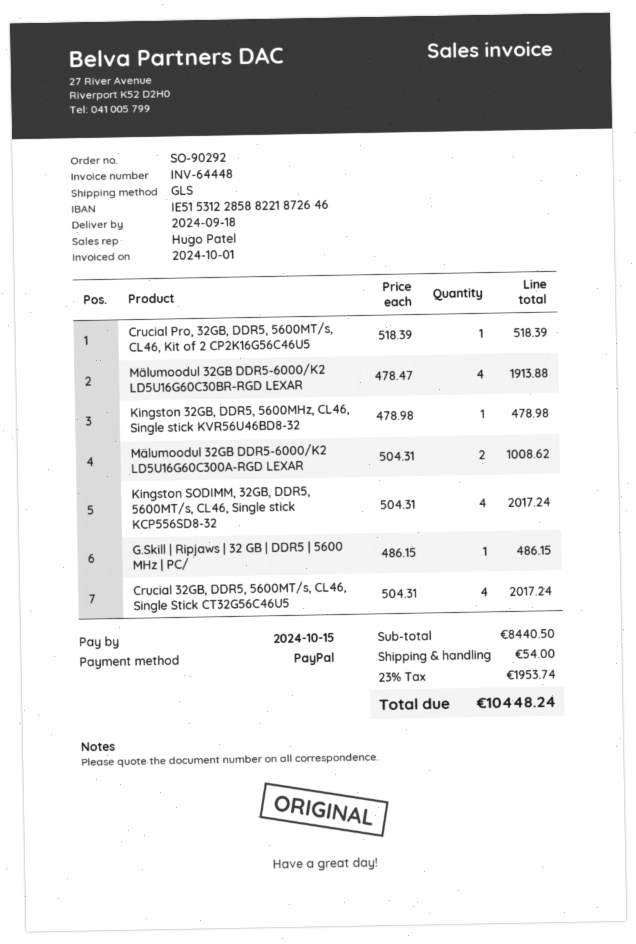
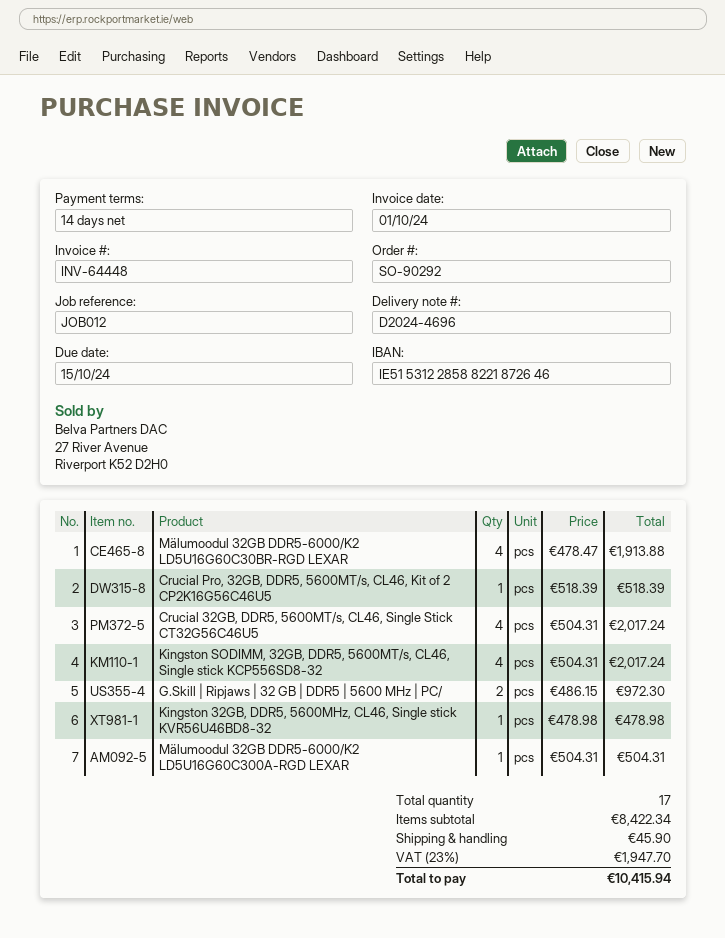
Mälumoodul 32GB DDR5-6000/K2 LD5U16G60C300A-RGD LEXAR: 2 x 504.31 = 1008.62 -> 1 x 504.31 = 504.31
G.Skill | Ripjaws | 32 GB | DDR5 | 5600 MHz | PC/: 1 x 486.15 = 486.15 -> 2 x 486.15 = 972.30
subtotal: 8440.50 -> 8422.34
shipping: 54.00 -> 45.90
tax: 23% = 1953.74 -> 23% = 1947.70
total: 10448.24 -> 10415.94

